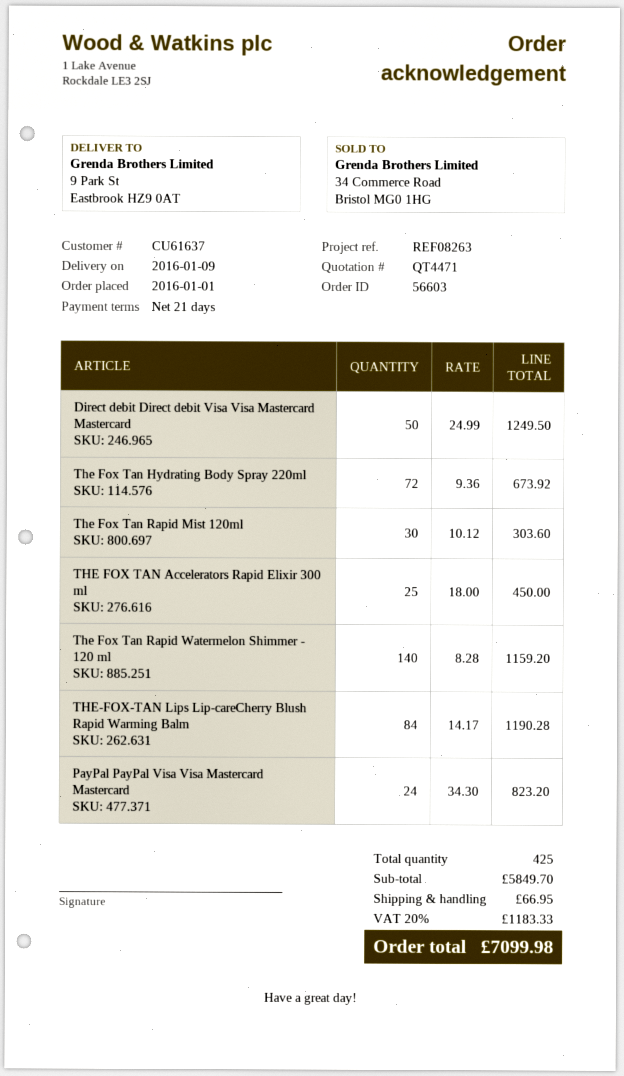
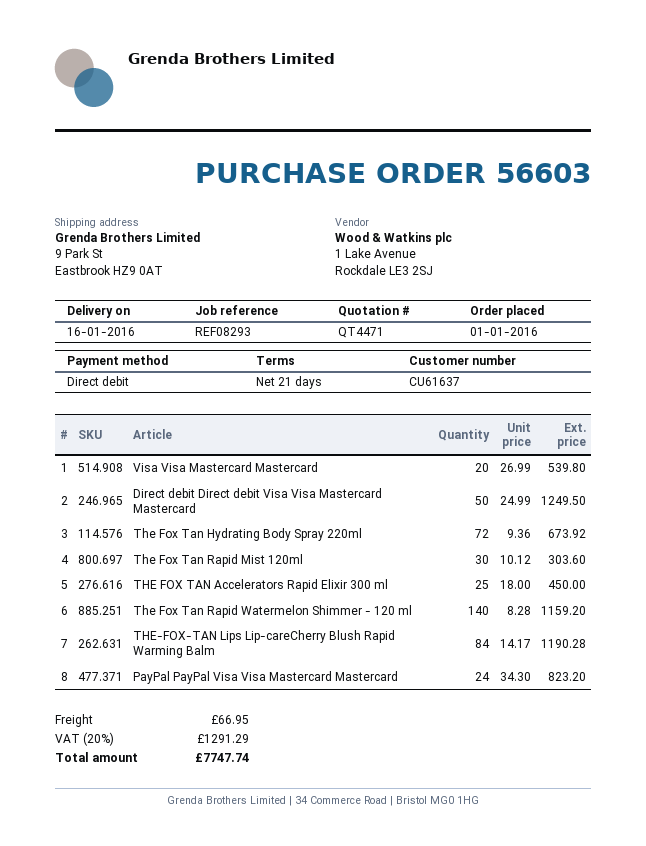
delivery date: 2016-01-09 -> 2016-01-16
reference: REF08263 -> REF08293
Visa Visa Mastercard Mastercard: none -> 20 x 26.99 = 539.80
tax: 20% = 1183.33 -> 20% = 1291.29
total: 7099.98 -> 7747.74

